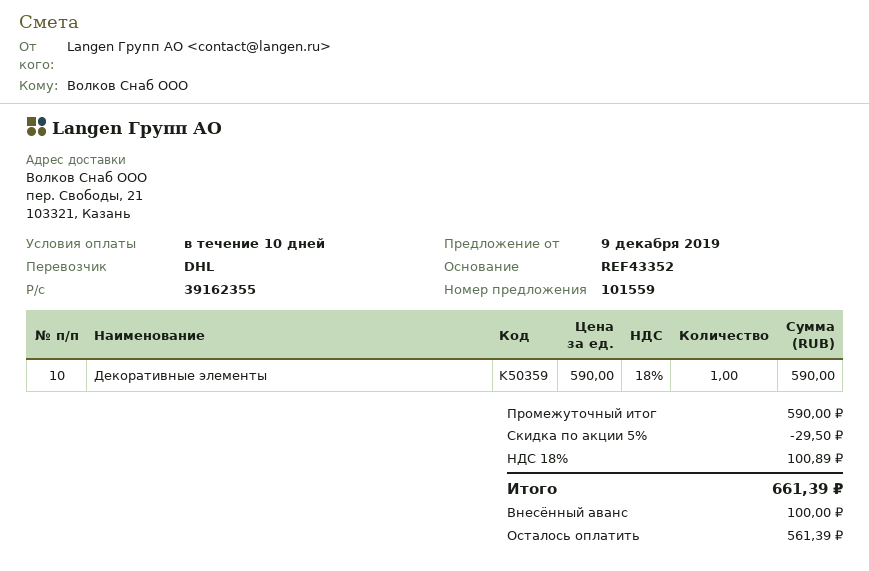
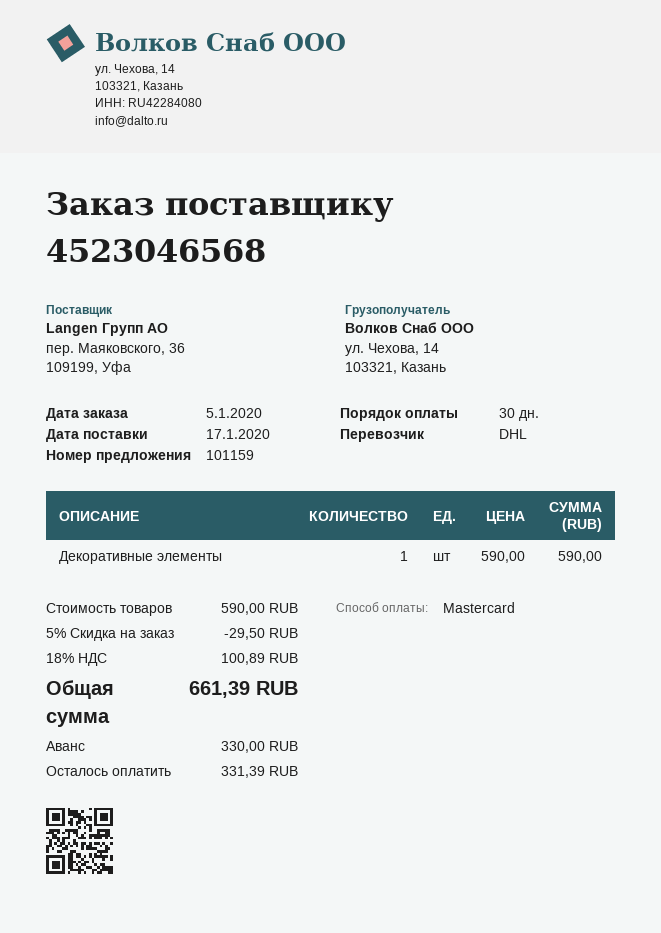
quote number: 101559 -> 101159
payment terms: 10 days -> 30 days
ship to: пер. Свободы, 21, 103321, Казань -> ул. Чехова, 14, 103321, Казань
deposit: 100.00 -> 330.00
balance: 561.39 -> 331.39

